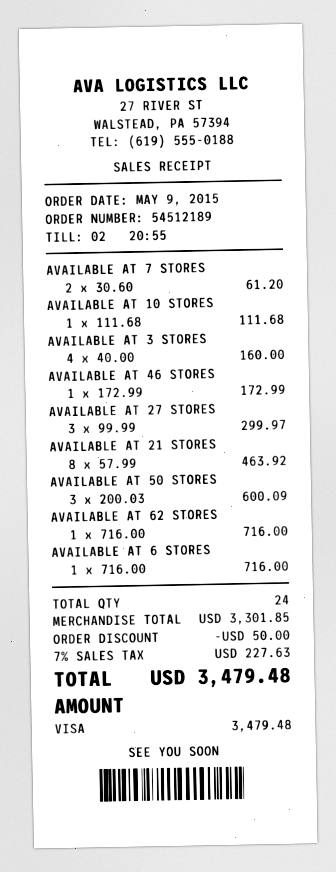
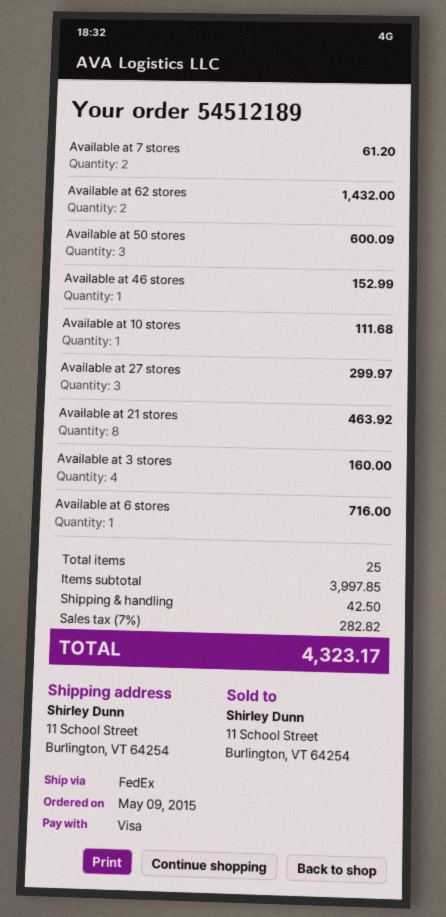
AVAILABLE AT 46 STORES: 1 for 172.99 -> 1 for 152.99
AVAILABLE AT 62 STORES: 1 for 716.00 -> 2 for 1432.00
total quantity: 24 -> 25
subtotal: 3301.85 -> 3997.85
discount: 50.00 -> none
shipping: none -> 42.50
tax: 7% = 227.63 -> 7% = 282.82
total: 3479.48 -> 4323.17

